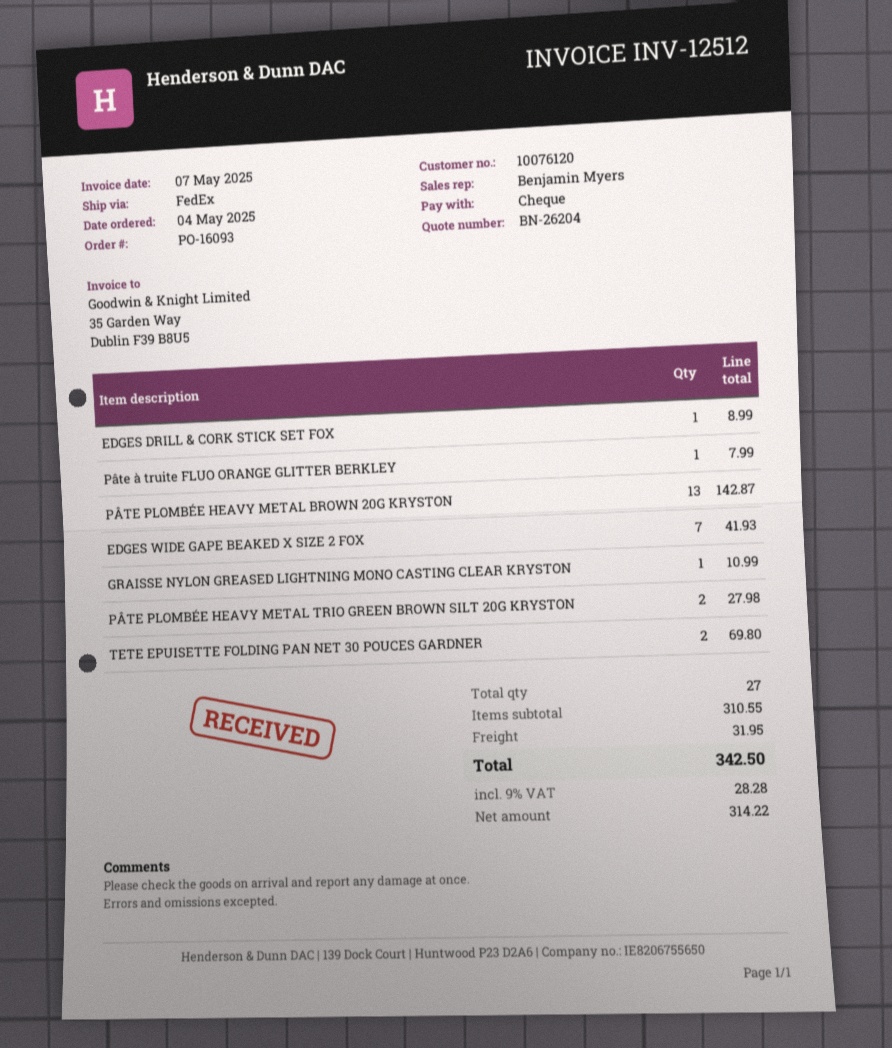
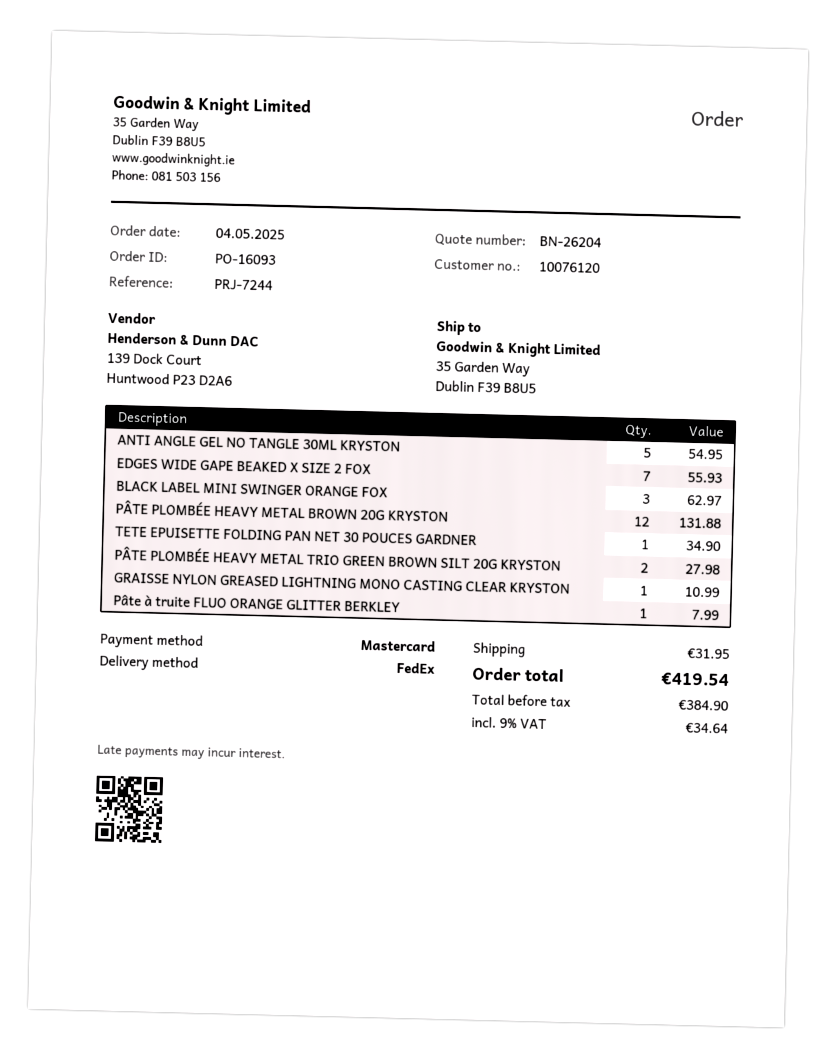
payment method: cheque -> Mastercard
EDGES DRILL & CORK STICK SET FOX: 1 for 8.99 -> none
PÂTE PLOMBÉE HEAVY METAL BROWN 20G KRYSTON: 13 for 142.87 -> 12 for 131.88
EDGES WIDE GAPE BEAKED X SIZE 2 FOX: 7 for 41.93 -> 7 for 55.93
TETE EPUISETTE FOLDING PAN NET 30 POUCES GARDNER: 2 for 69.80 -> 1 for 34.90
ANTI ANGLE GEL NO TANGLE 30ML KRYSTON: none -> 5 for 54.95
BLACK LABEL MINI SWINGER ORANGE FOX: none -> 3 for 62.97
net: 314.22 -> 384.90
tax: 9% = 28.28 -> 9% = 34.64
total: 342.50 -> 419.54

